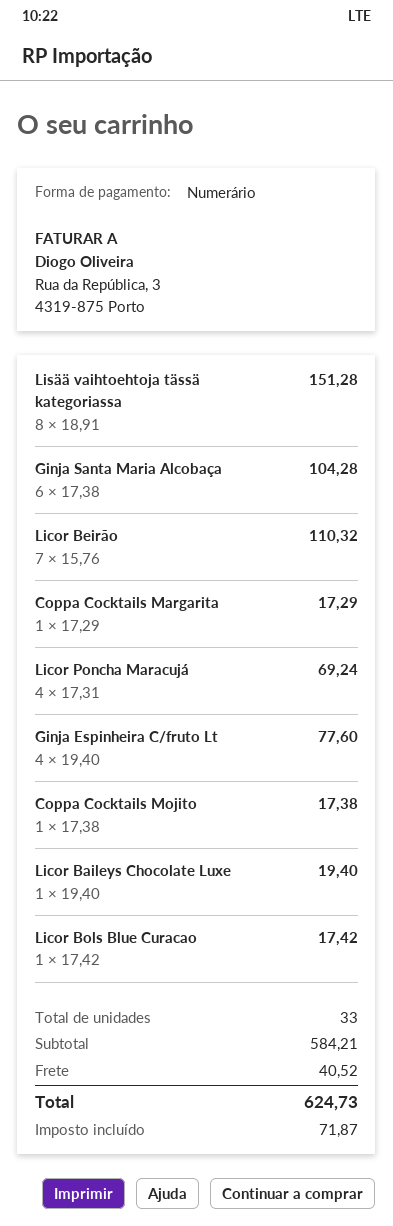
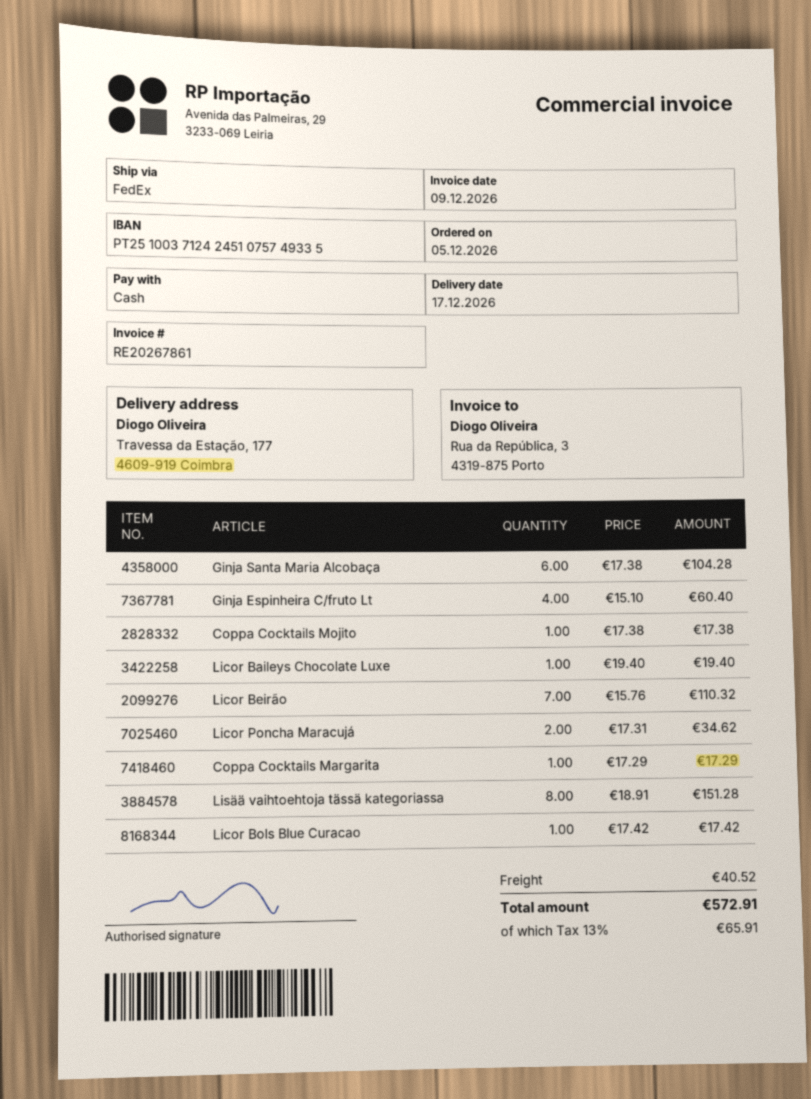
Licor Poncha Maracujá: 4 x 17.31 = 69.24 -> 2 x 17.31 = 34.62
Ginja Espinheira C/fruto Lt: 4 x 19.40 = 77.60 -> 4 x 15.10 = 60.40
tax: 71.87 -> 65.91
total: 624.73 -> 572.91

